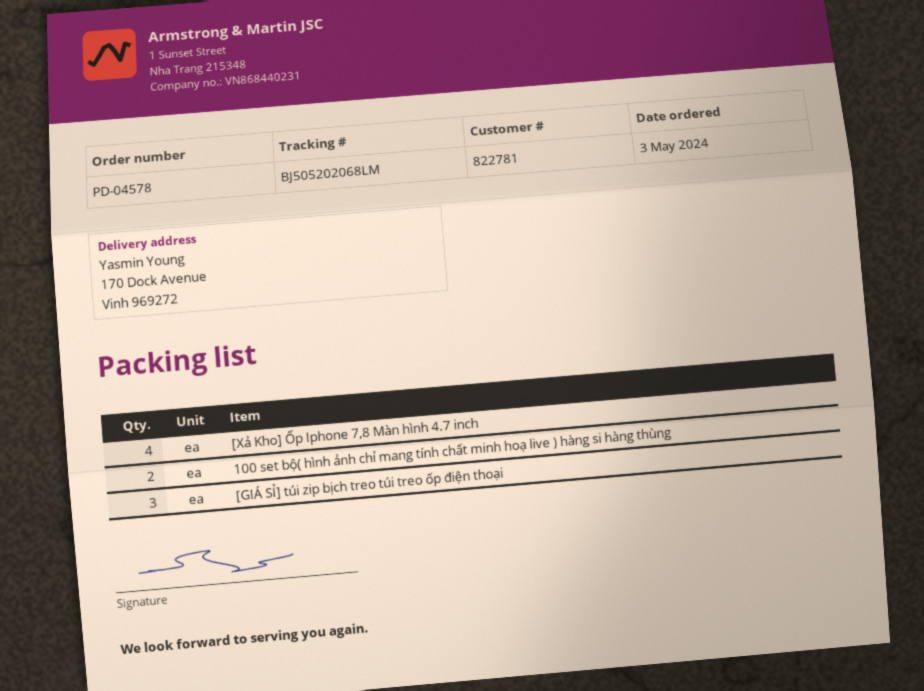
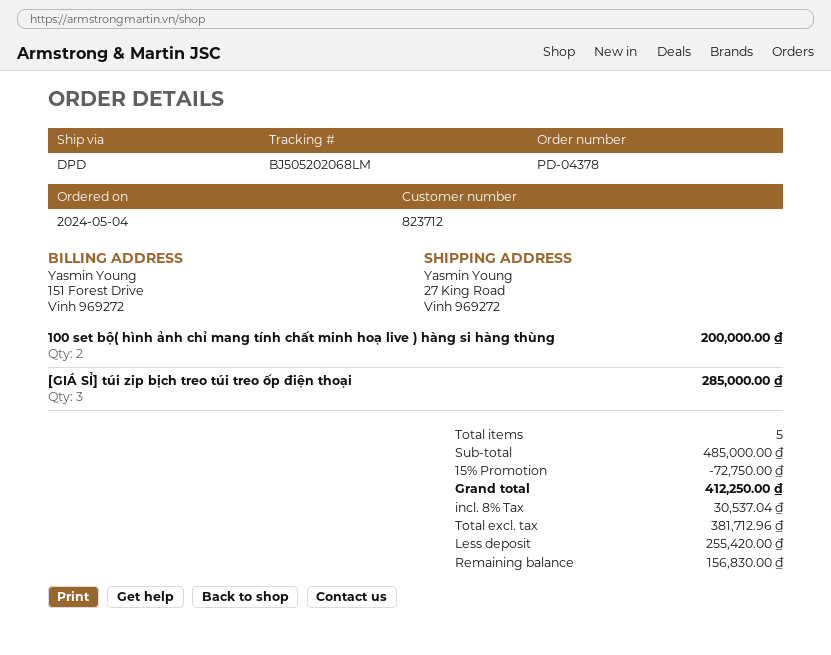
order number: PD-04578 -> PD-04378
order date: 2024-05-03 -> 2024-05-04
customer number: 822781 -> 823712
ship to: 170 Dock Avenue, Vinh 969272 -> 27 King Road, Vinh 969272
[Xả Kho] Ốp Iphone 7,8 Màn hình 4.7 inch: 4 -> none

